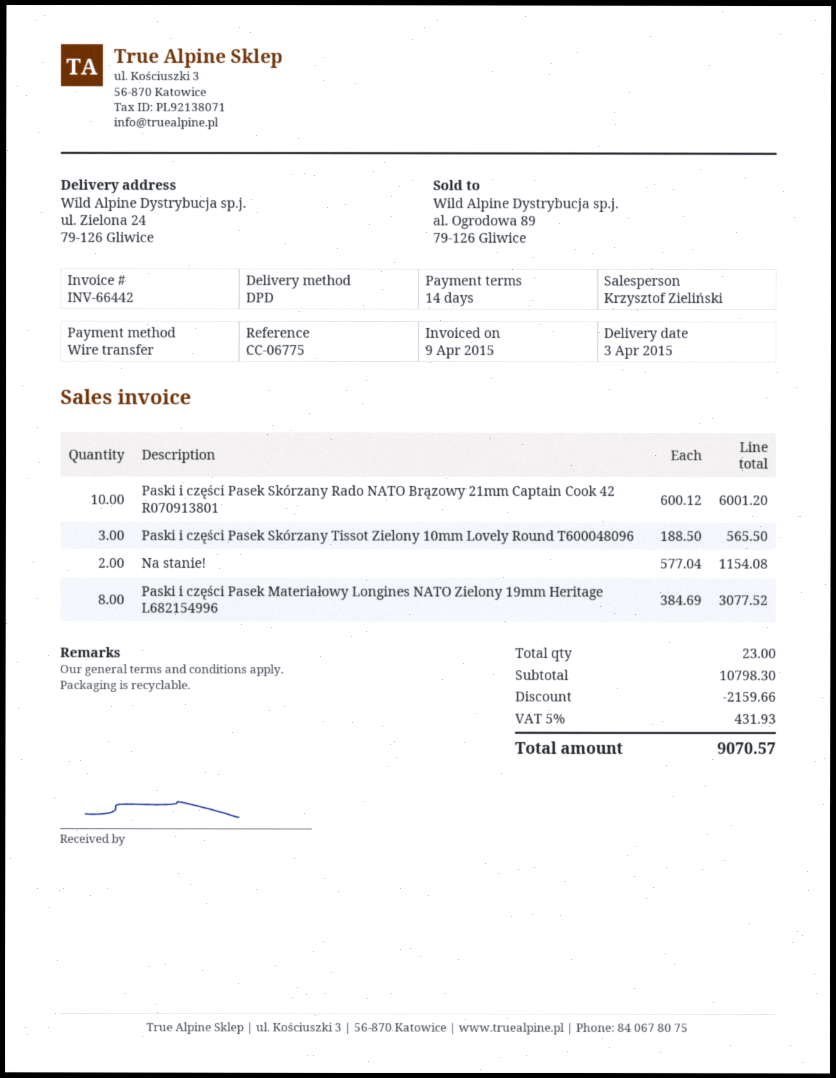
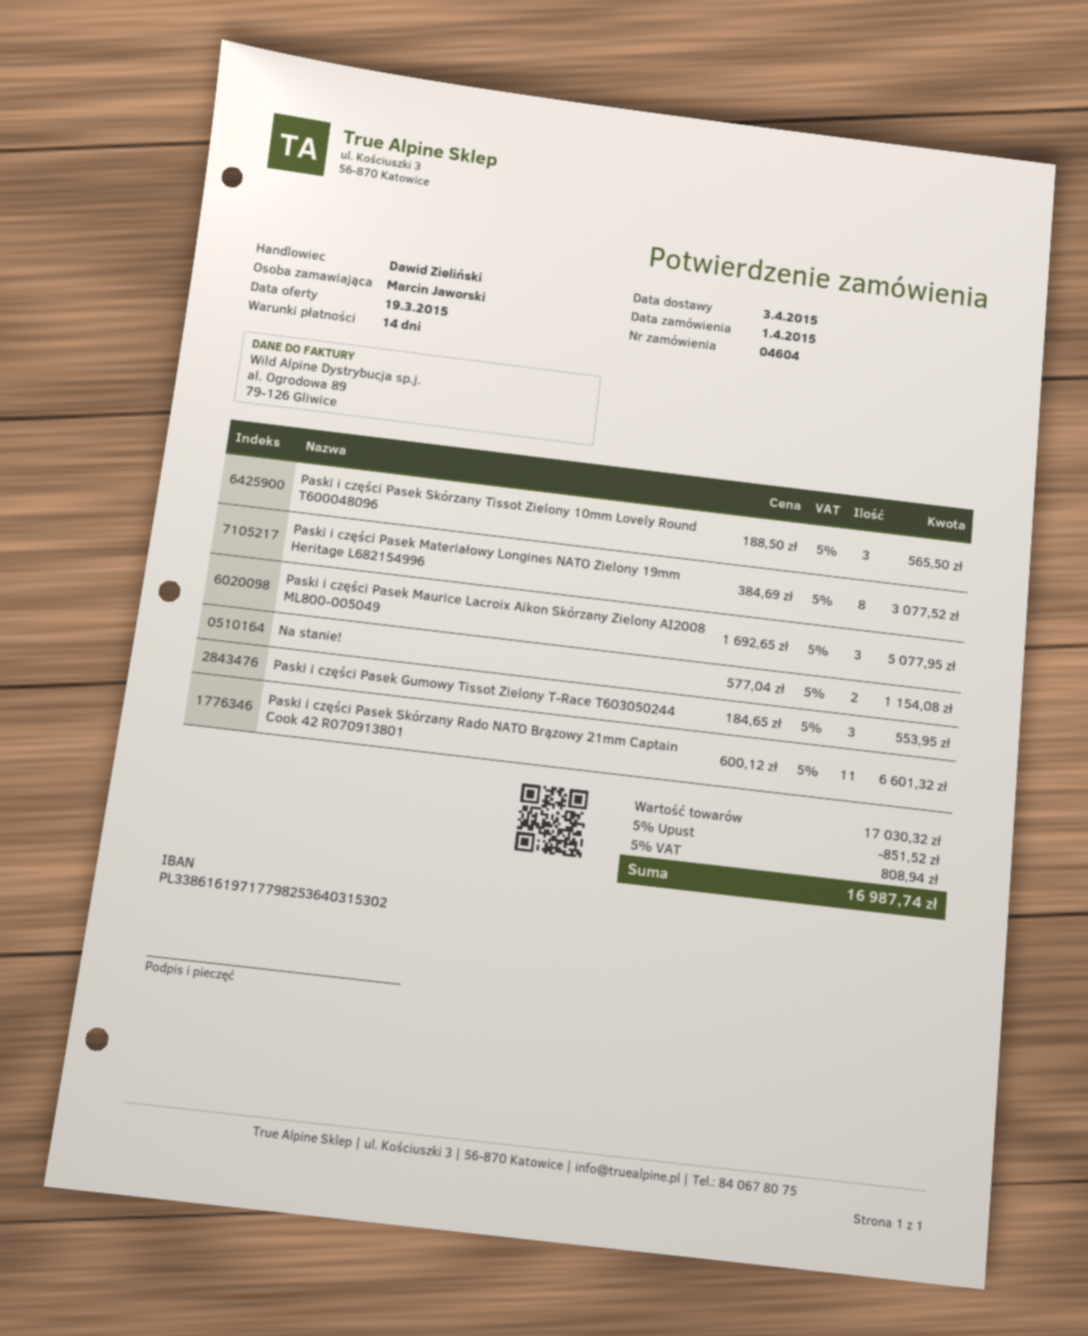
sales rep: Krzysztof Zieliński -> Dawid Zieliński
Paski i części Pasek Skórzany Rado NATO Brązowy 21mm Captain Cook 42 R070913801: 10 x 600.12 = 6001.20 -> 11 x 600.12 = 6601.32
Paski i części Pasek Maurice Lacroix Aikon Skórzany Zielony AI2008 ML800-005049: none -> 3 x 1692.65 = 5077.95
Paski i części Pasek Gumowy Tissot Zielony T-Race T603050244: none -> 3 x 184.65 = 553.95
subtotal: 10798.30 -> 17030.32
discount: 2159.66 -> 851.52
tax: 5% = 431.93 -> 5% = 808.94
total: 9070.57 -> 16987.74

